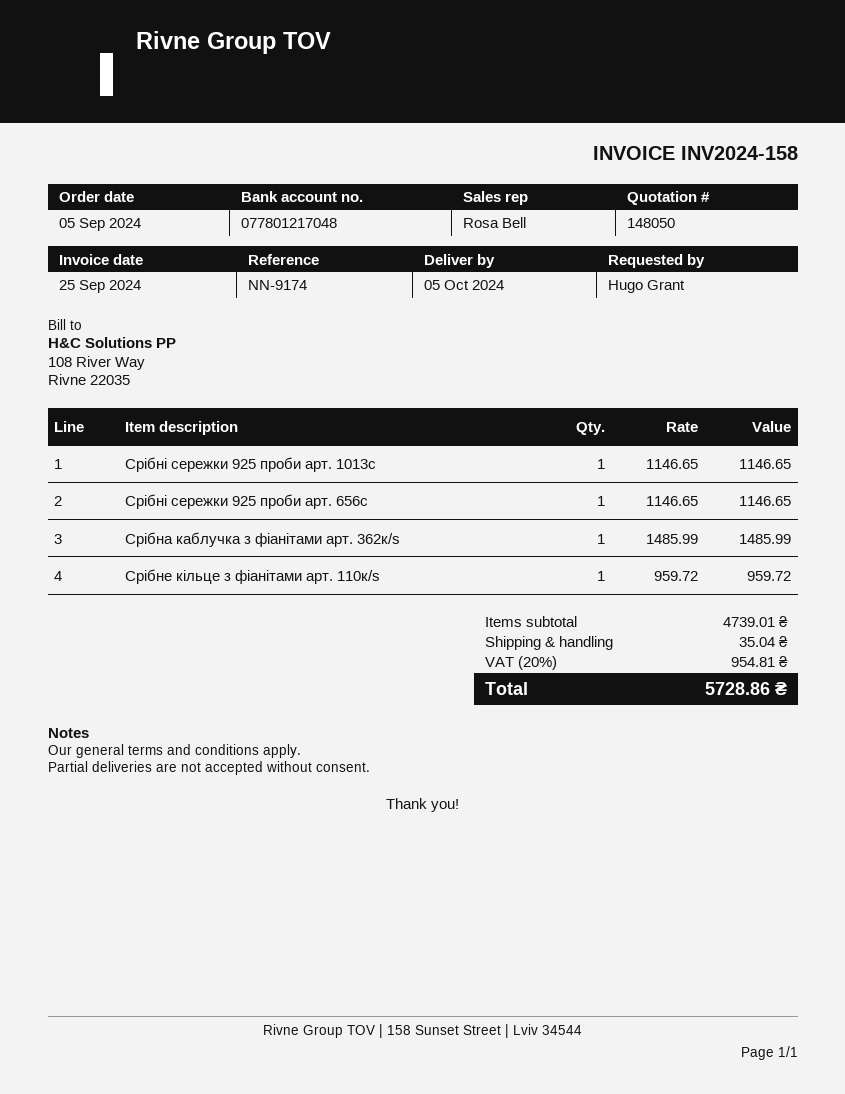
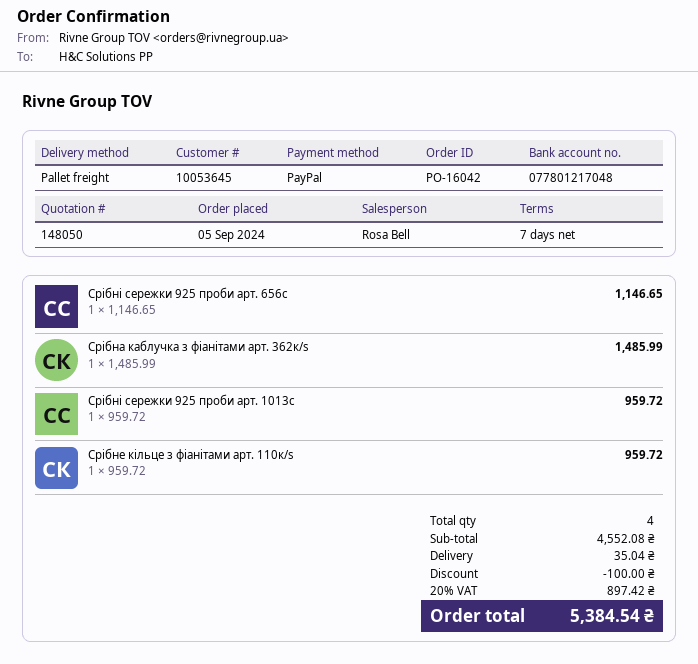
Срібні сережки 925 проби арт. 1013с: 1 x 1146.65 = 1146.65 -> 1 x 959.72 = 959.72
subtotal: 4739.01 -> 4552.08
discount: none -> 100.00
tax: 20% = 954.81 -> 20% = 897.42
total: 5728.86 -> 5384.54

